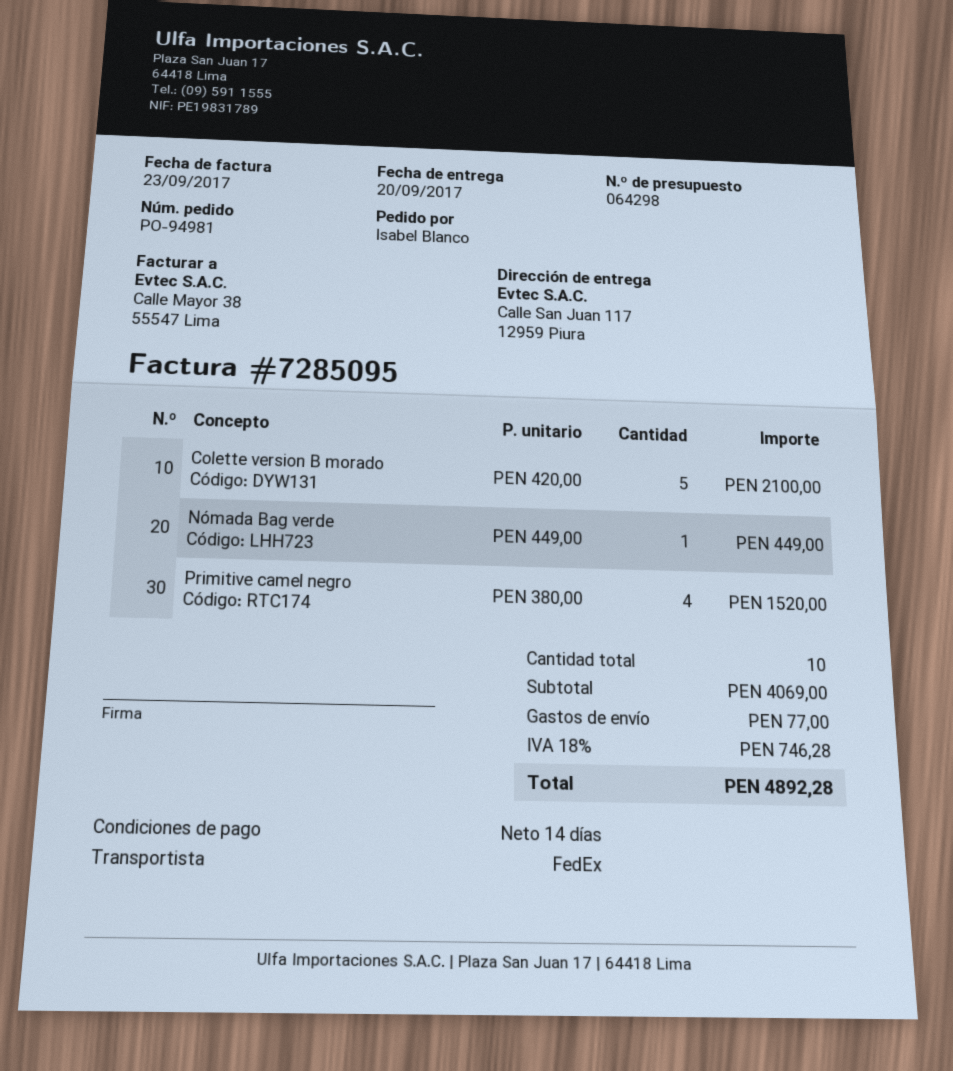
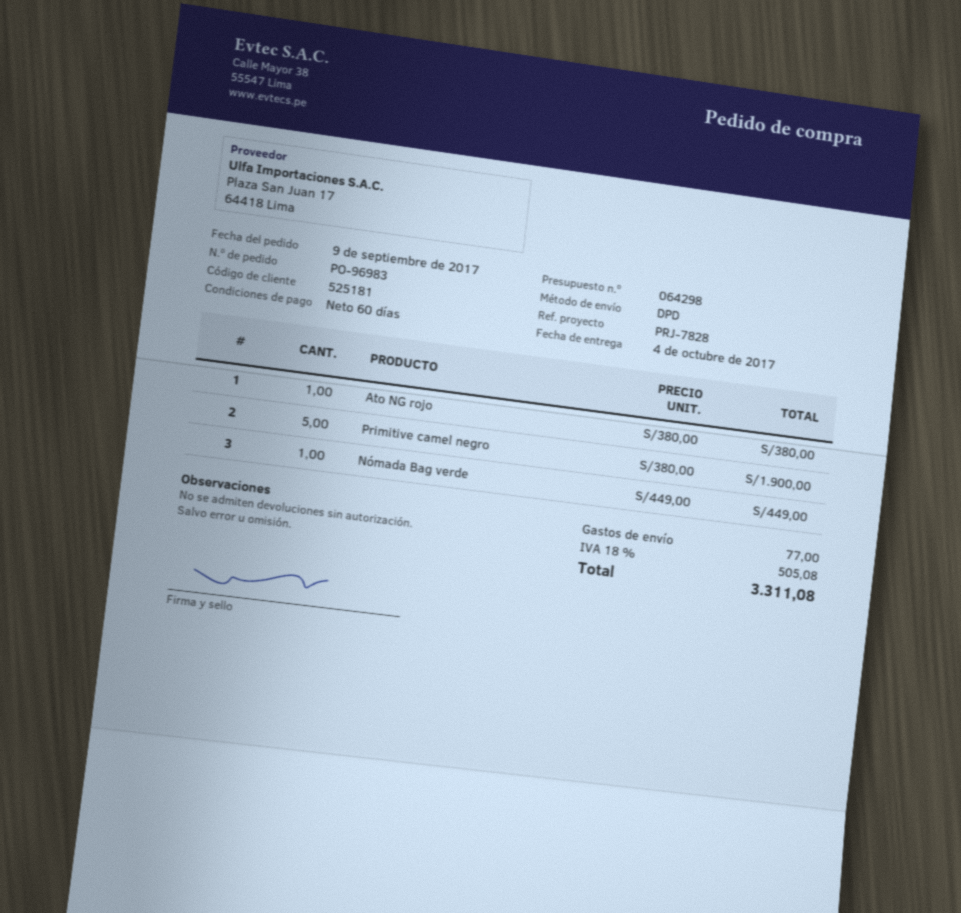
order number: PO-94981 -> PO-96983
delivery date: 2017-09-20 -> 2017-10-04
payment terms: 14 days -> 60 days
shipping method: FedEx -> DPD
Colette version B morado: 5 x 420.00 = 2100.00 -> none
Primitive camel negro: 4 x 380.00 = 1520.00 -> 5 x 380.00 = 1900.00
Ato NG rojo: none -> 1 x 380.00 = 380.00
tax: 18% = 746.28 -> 18% = 505.08
total: 4892.28 -> 3311.08

